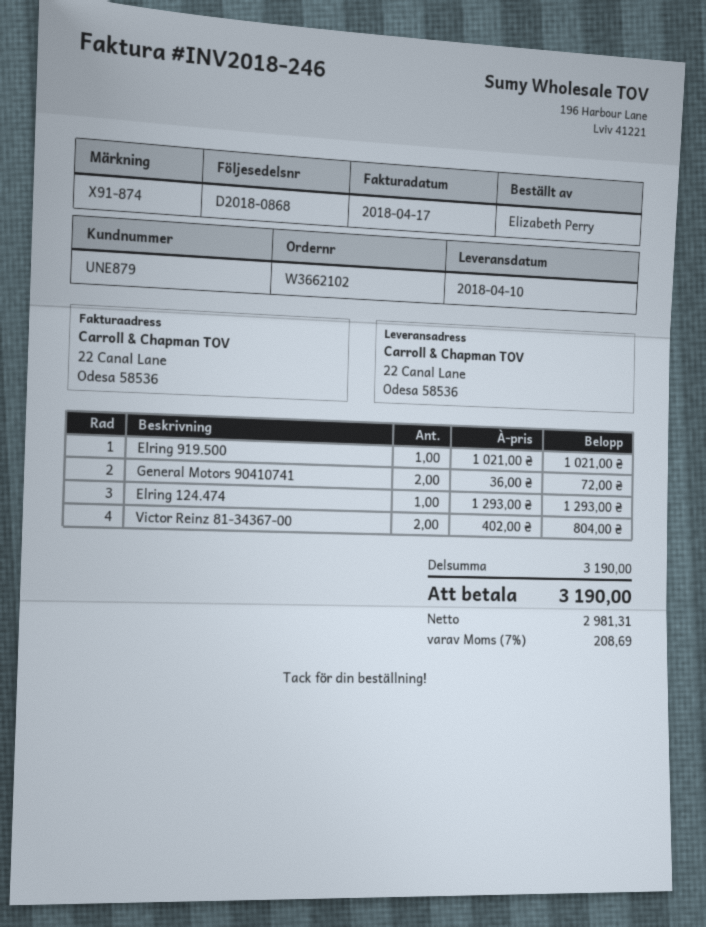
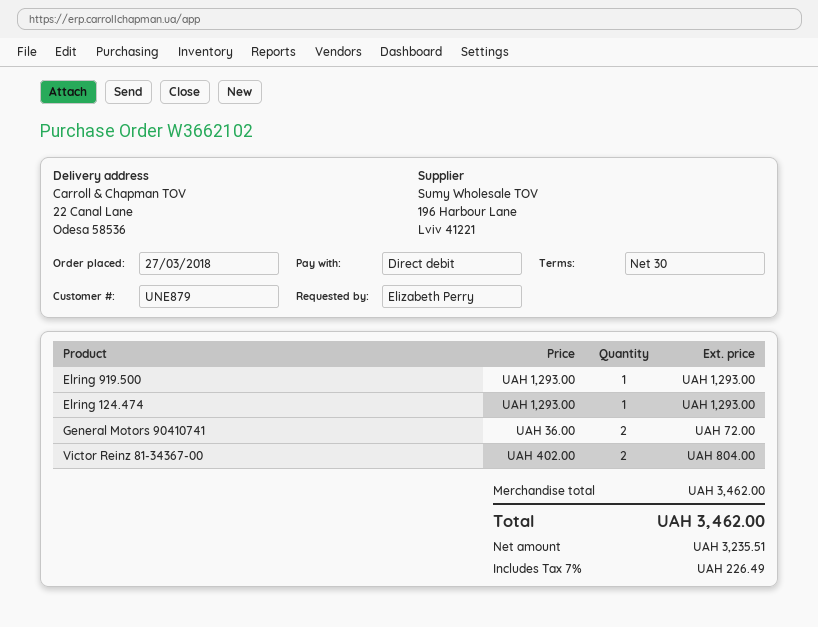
Elring 919.500: 1 x 1021.00 = 1021.00 -> 1 x 1293.00 = 1293.00
subtotal: 3190.00 -> 3462.00
net: 2981.31 -> 3235.51
tax: 7% = 208.69 -> 7% = 226.49
total: 3190.00 -> 3462.00

